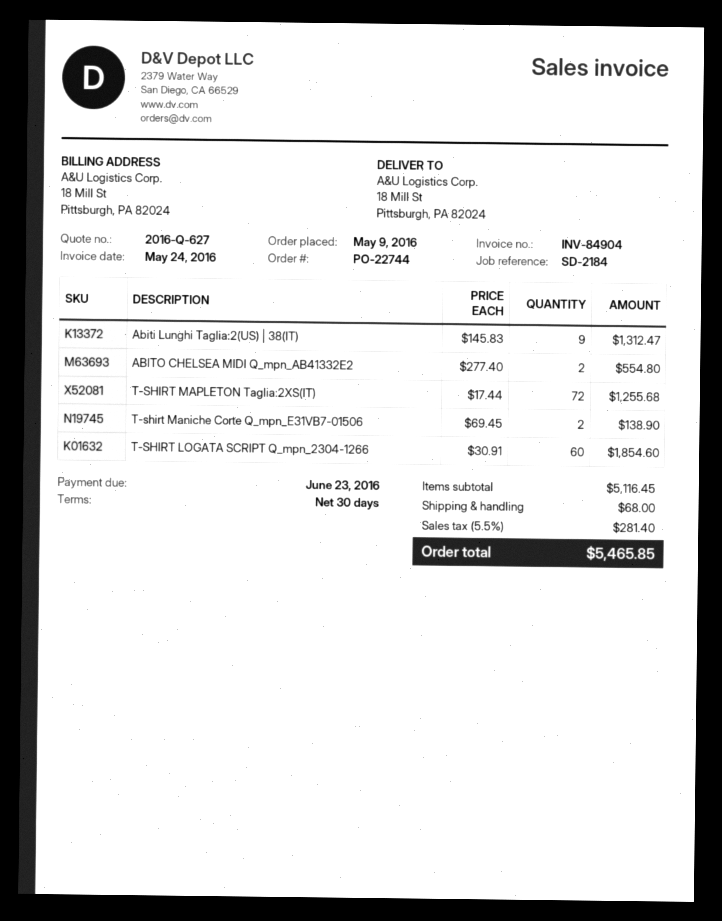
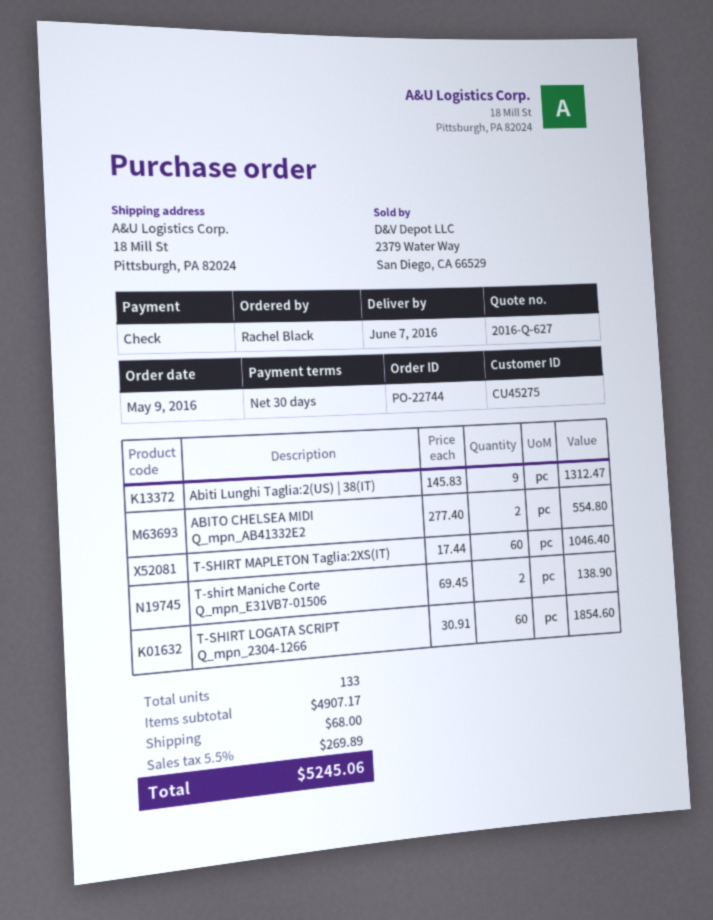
T-SHIRT MAPLETON Taglia:2XS(IT): 72 x 17.44 = 1255.68 -> 60 x 17.44 = 1046.40
subtotal: 5116.45 -> 4907.17
tax: 5.5% = 281.40 -> 5.5% = 269.89
total: 5465.85 -> 5245.06

